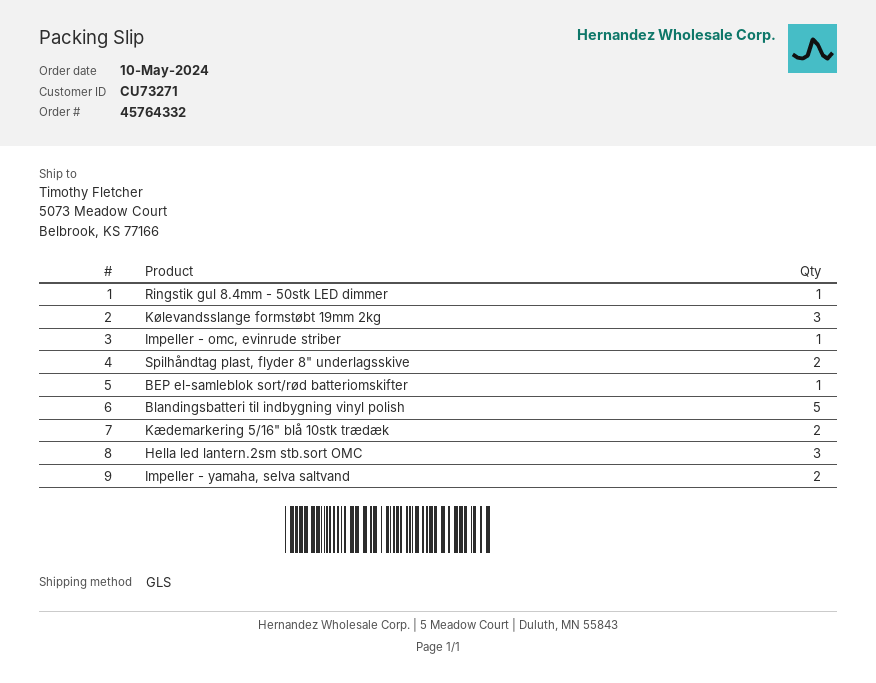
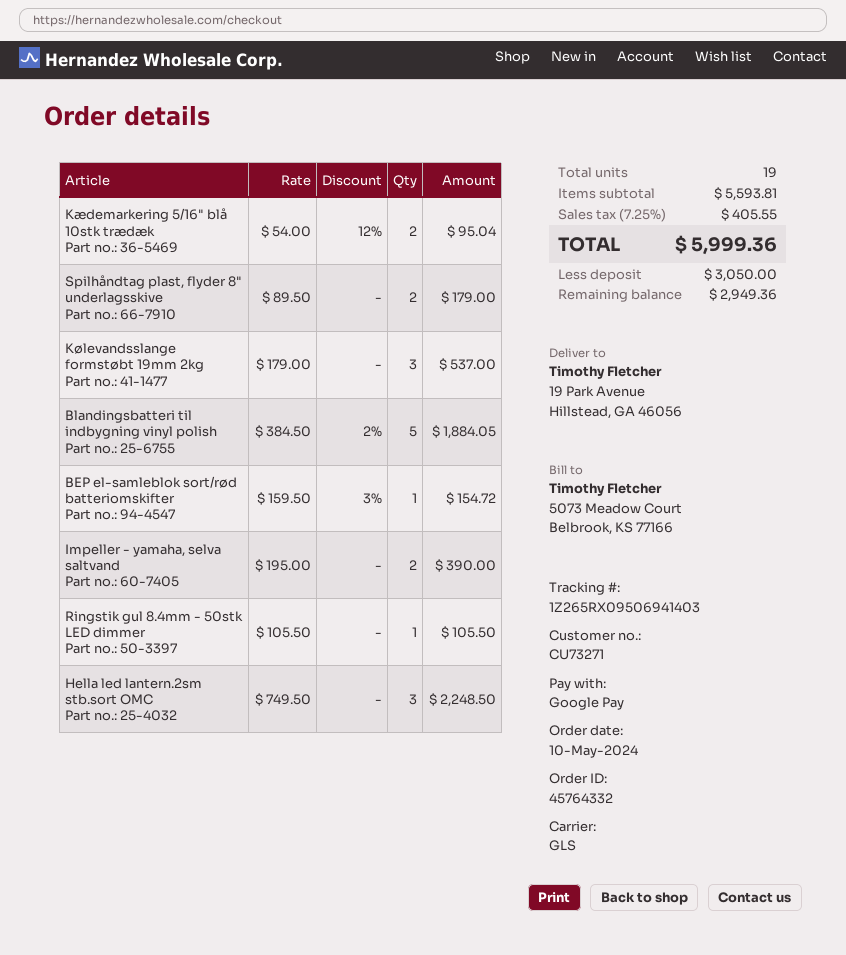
ship to: 5073 Meadow Court, Belbrook, KS 77166 -> 19 Park Avenue, Hillstead, GA 46056
Impeller - omc, evinrude striber: 1 -> none

